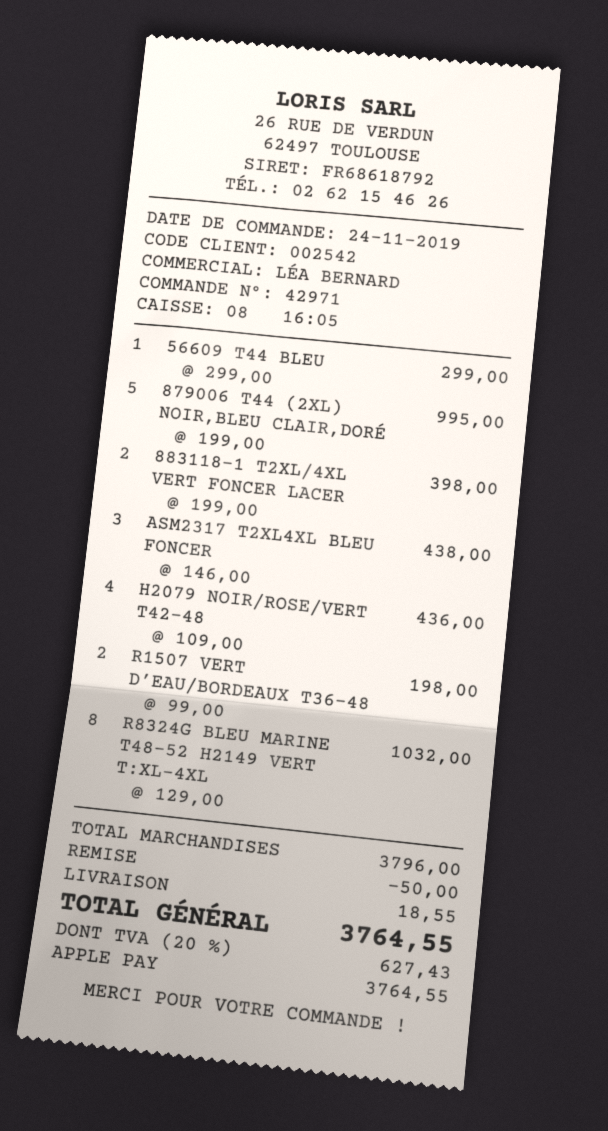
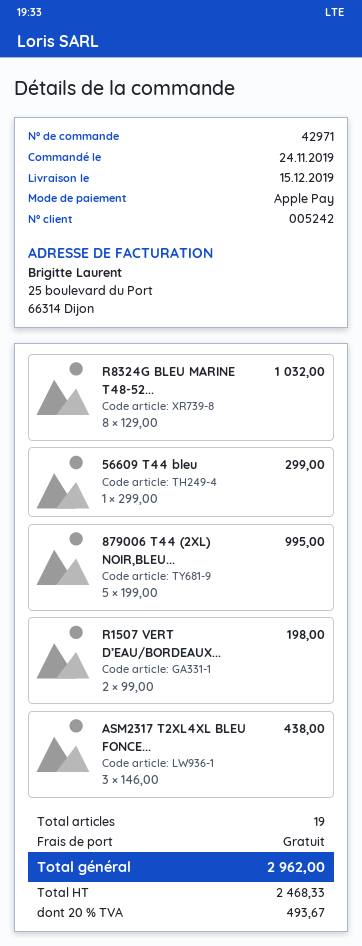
customer number: 002542 -> 005242
883118-1 T2XL/4XL VERT FONCER LACER: 2 x 199.00 = 398.00 -> none
H2079 NOIR/ROSE/VERT T42-48: 4 x 109.00 = 436.00 -> none
discount: 50.00 -> none
shipping: 18.55 -> 0.00
tax: 20% = 627.43 -> 20% = 493.67
total: 3764.55 -> 2962.00

